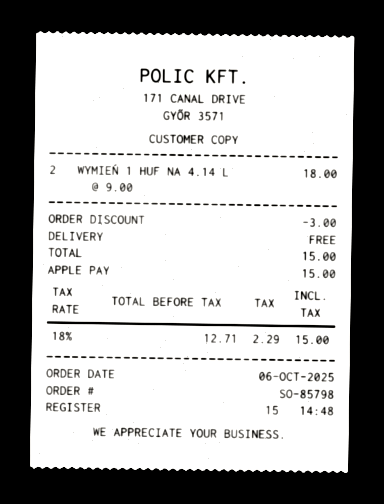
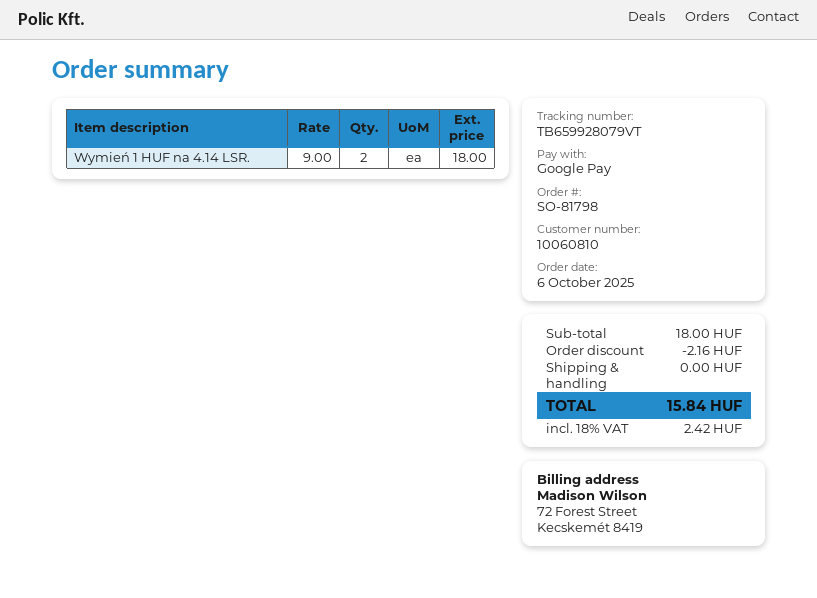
order number: SO-85798 -> SO-81798
payment method: Apple Pay -> Google Pay
discount: 3.00 -> 2.16
tax: 18% = 2.29 -> 18% = 2.42
total: 15.00 -> 15.84

